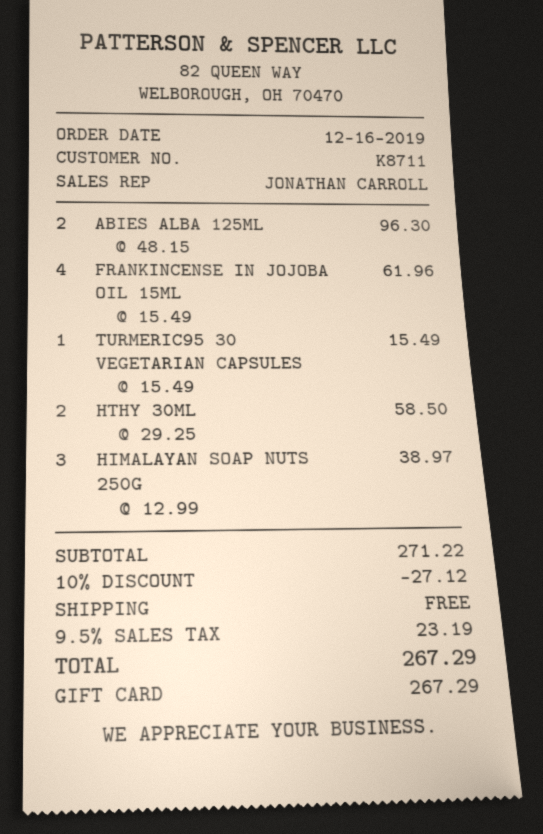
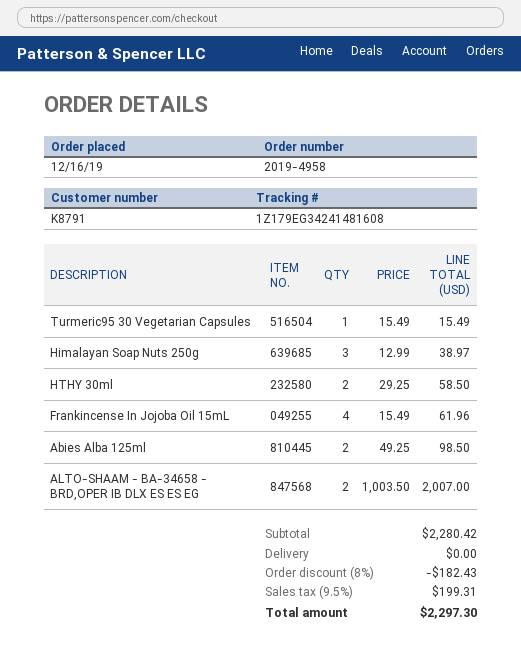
customer number: K8711 -> K8791
ABIES ALBA 125ML: 2 x 48.15 = 96.30 -> 2 x 49.25 = 98.50
ALTO-SHAAM - BA-34658 - BRD,OPER IB DLX ES ES EG: none -> 2 x 1003.50 = 2007.00
subtotal: 271.22 -> 2280.42
discount: 10% = 27.12 -> 8% = 182.43
tax: 9.5% = 23.19 -> 9.5% = 199.31
total: 267.29 -> 2297.30

